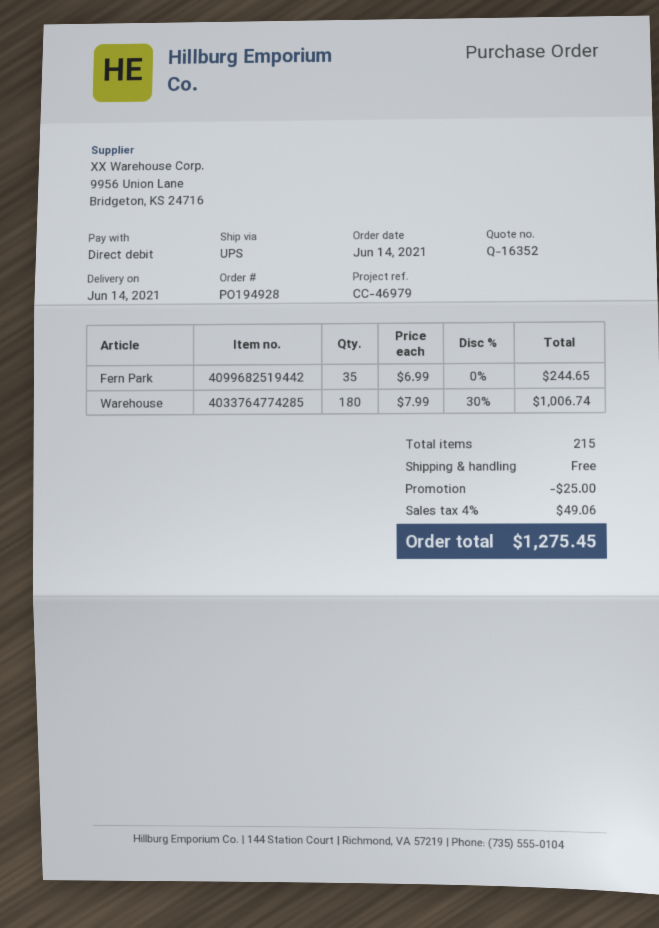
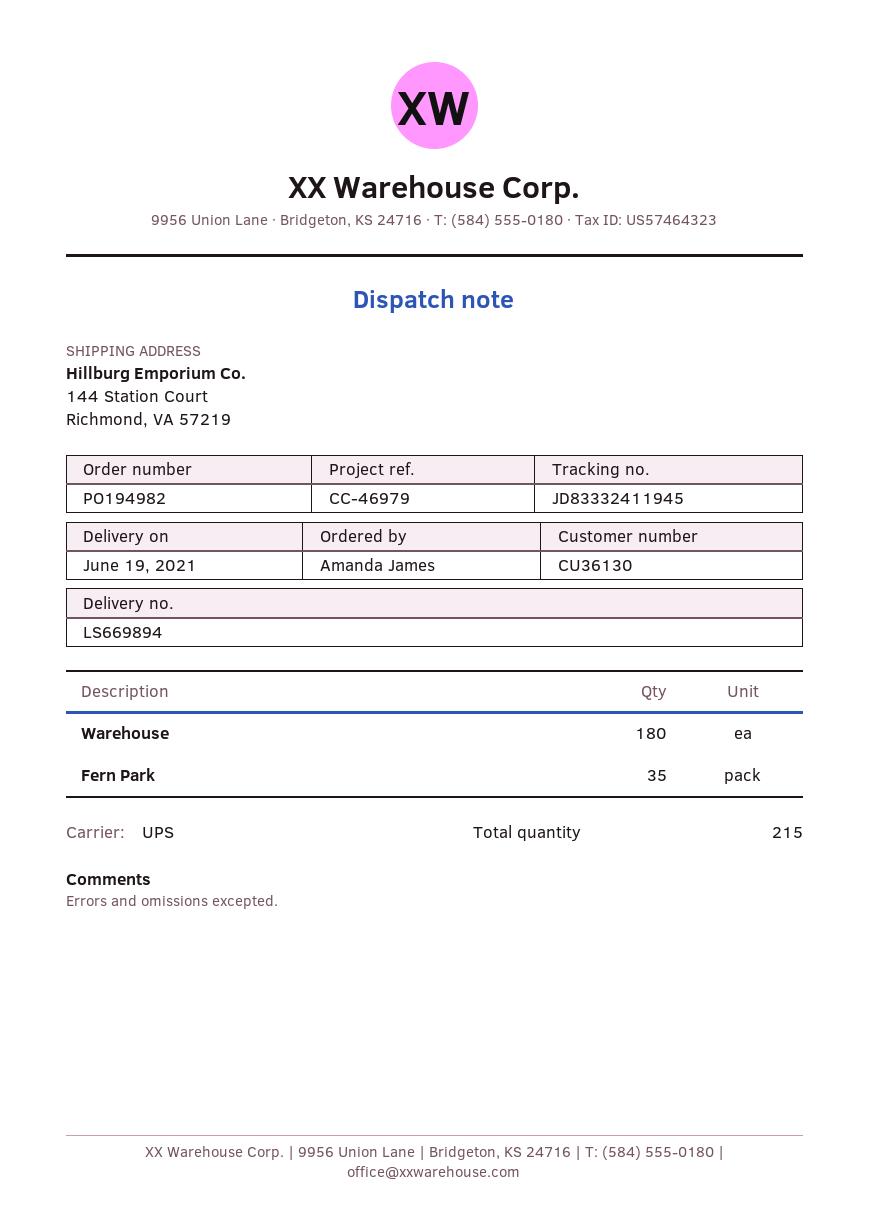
order number: PO194928 -> PO194982
delivery date: 2021-06-14 -> 2021-06-19

